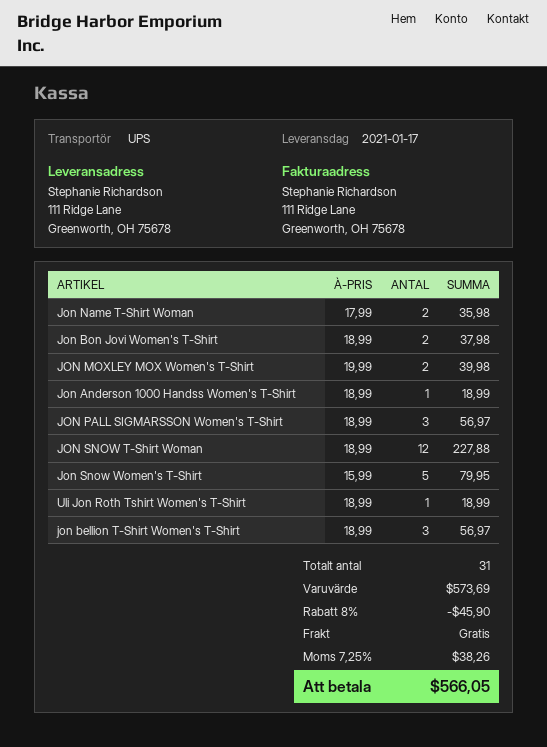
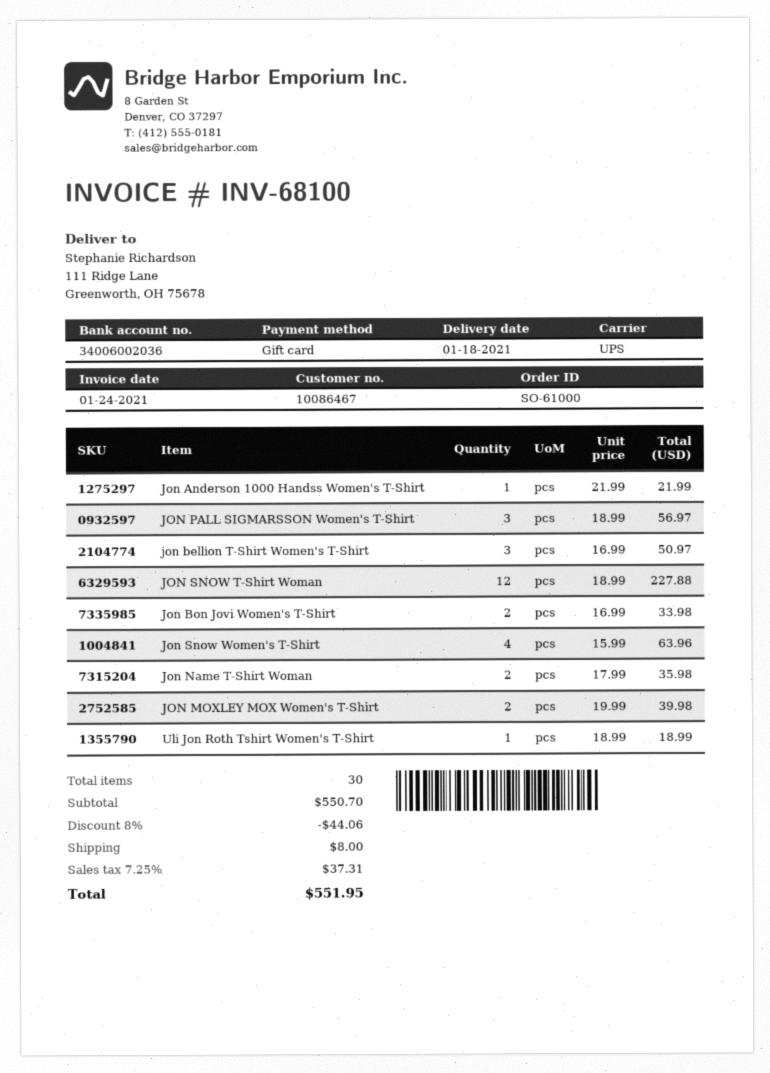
delivery date: 2021-01-17 -> 2021-01-18
Jon Bon Jovi Women's T-Shirt: 2 x 18.99 = 37.98 -> 2 x 16.99 = 33.98
Jon Anderson 1000 Handss Women's T-Shirt: 1 x 18.99 = 18.99 -> 1 x 21.99 = 21.99
Jon Snow Women's T-Shirt: 5 x 15.99 = 79.95 -> 4 x 15.99 = 63.96
jon bellion T-Shirt Women's T-Shirt: 3 x 18.99 = 56.97 -> 3 x 16.99 = 50.97
total quantity: 31 -> 30
subtotal: 573.69 -> 550.70
discount: 8% = 45.90 -> 8% = 44.06
shipping: 0.00 -> 8.00
tax: 7.25% = 38.26 -> 7.25% = 37.31
total: 566.05 -> 551.95

